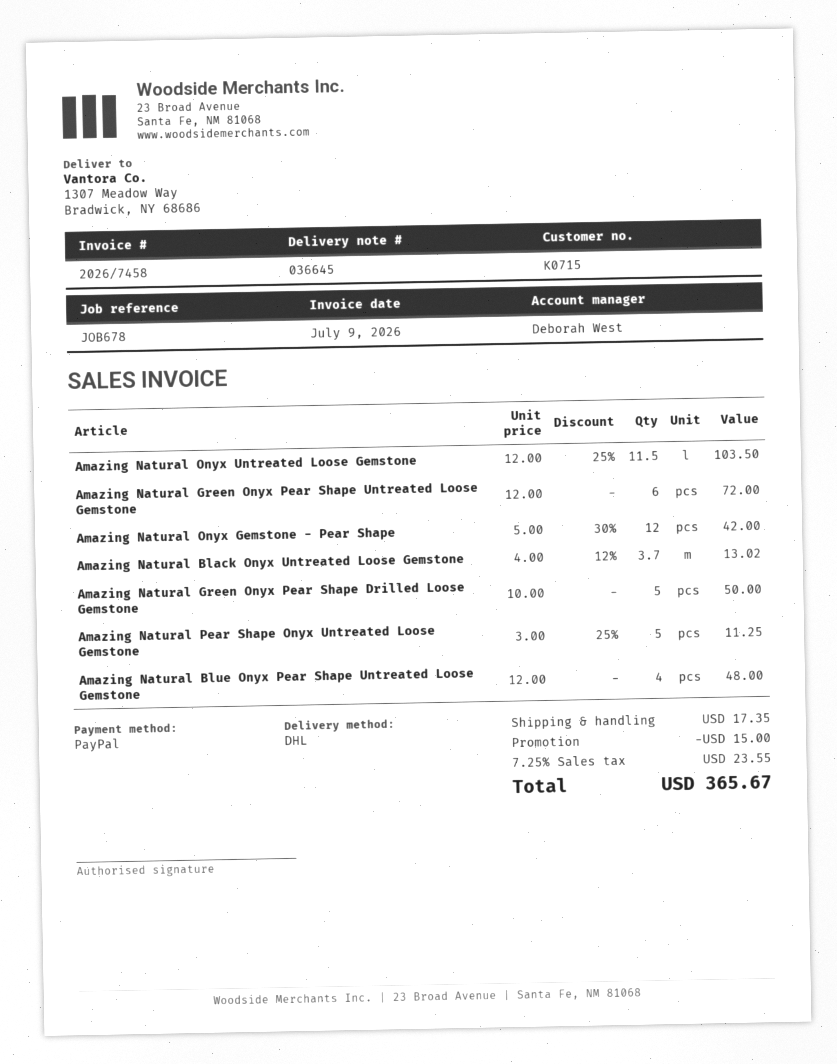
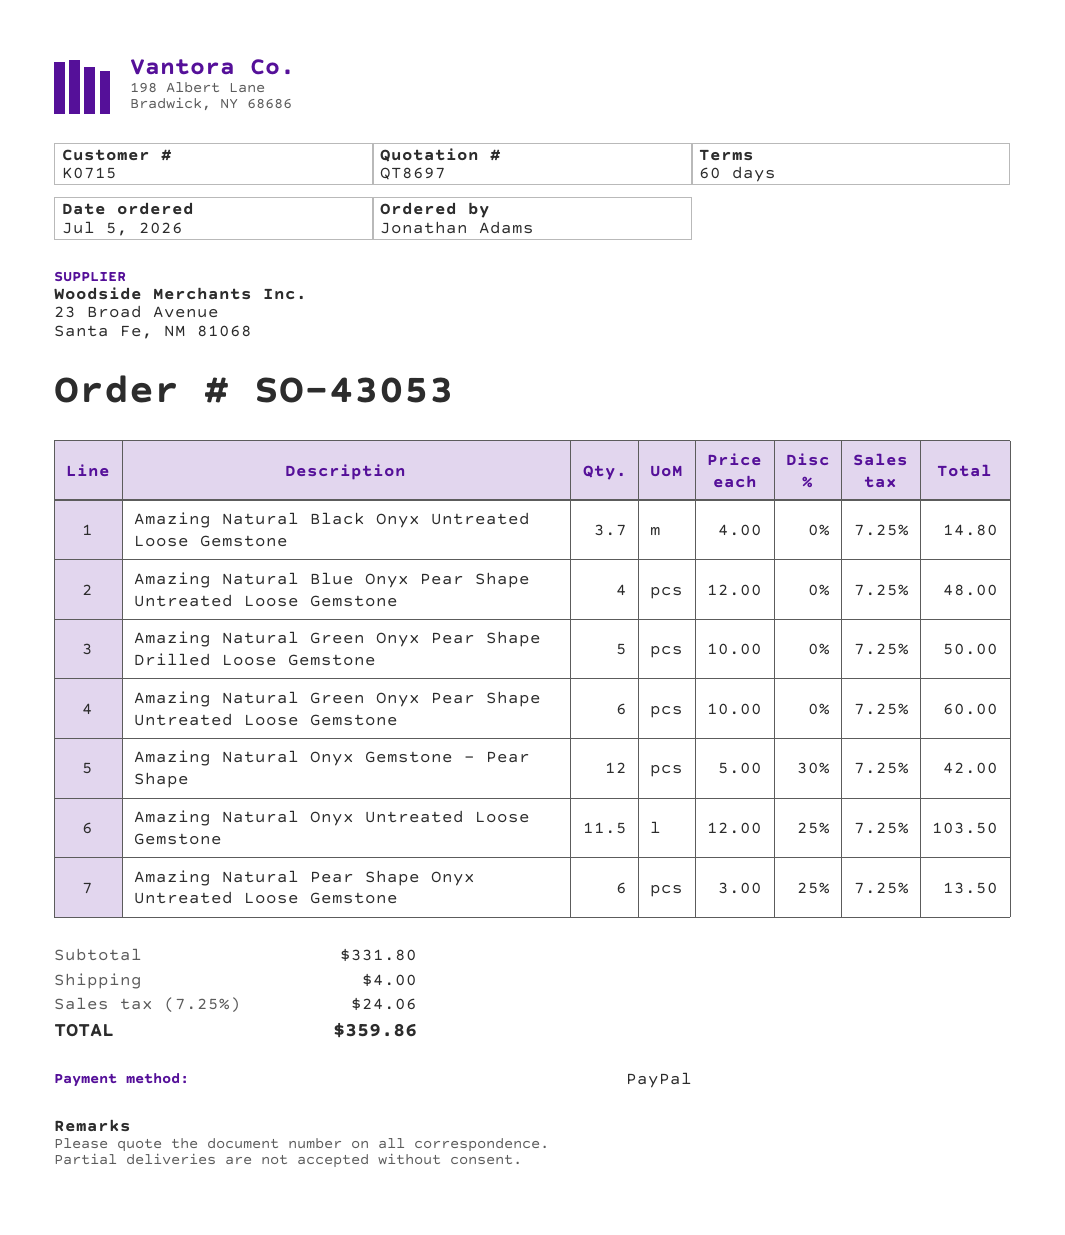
Amazing Natural Green Onyx Pear Shape Untreated Loose Gemstone: 6 x 12.00 = 72.00 -> 6 x 10.00 = 60.00
Amazing Natural Black Onyx Untreated Loose Gemstone: 3.7 x 4.00 - 12% = 13.02 -> 3.7 x 4.00 = 14.80
Amazing Natural Pear Shape Onyx Untreated Loose Gemstone: 5 x 3.00 - 25% = 11.25 -> 6 x 3.00 - 25% = 13.50
discount: 15.00 -> none
shipping: 17.35 -> 4.00
tax: 7.25% = 23.55 -> 7.25% = 24.06
total: 365.67 -> 359.86

